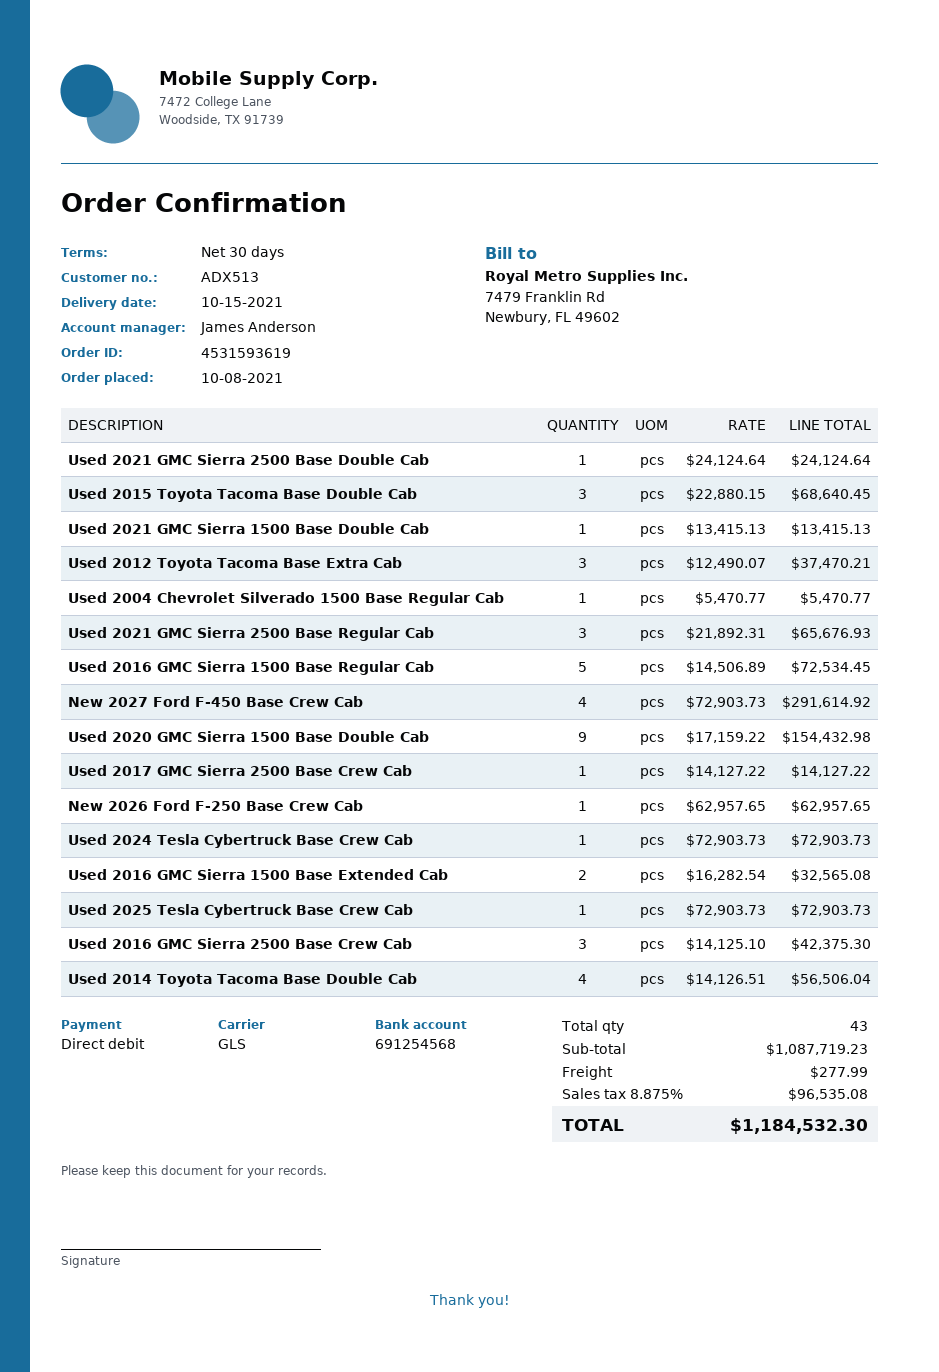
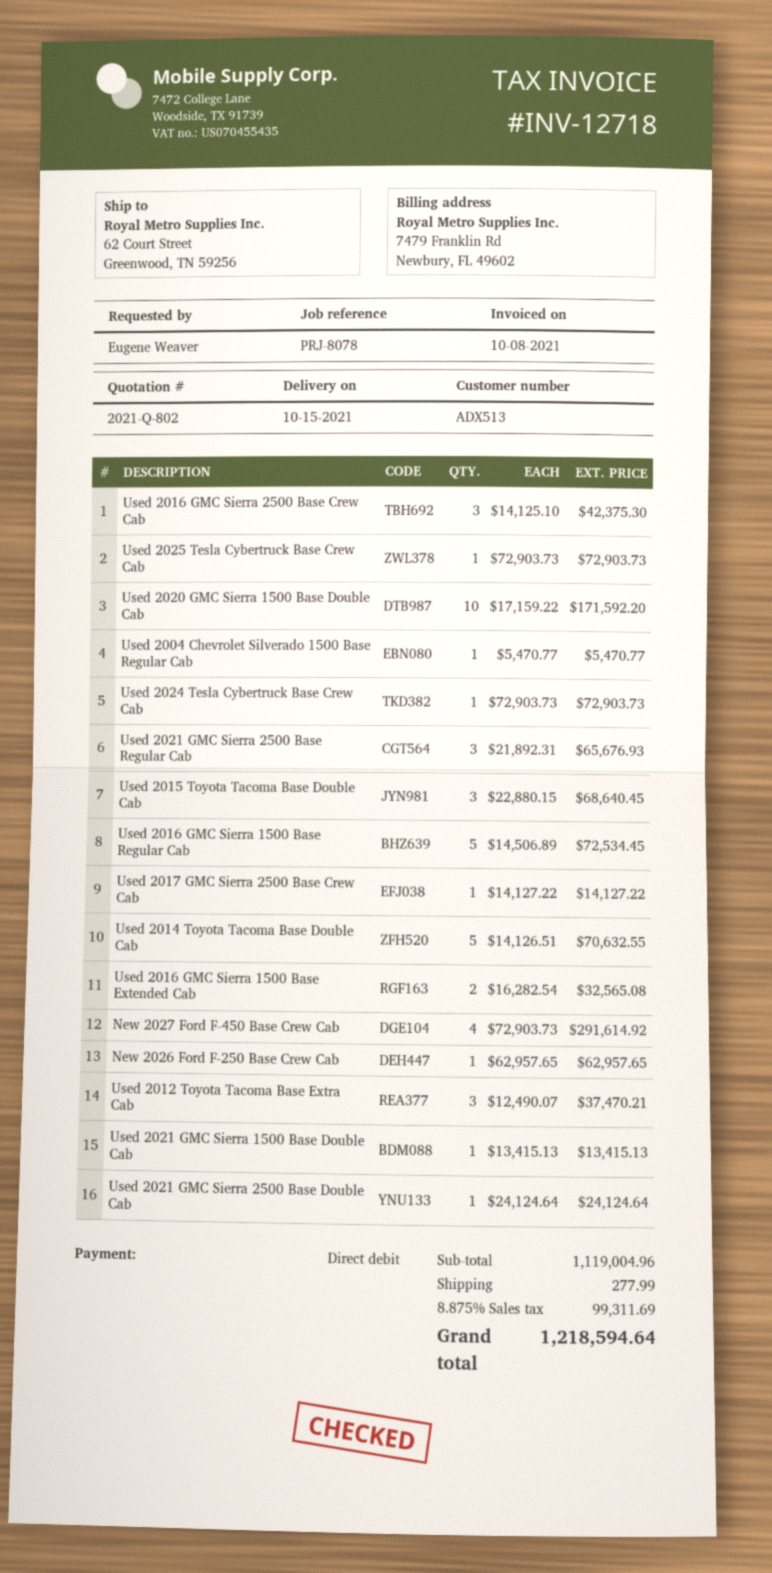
Used 2020 GMC Sierra 1500 Base Double Cab: 9 x 17159.22 = 154432.98 -> 10 x 17159.22 = 171592.20
Used 2014 Toyota Tacoma Base Double Cab: 4 x 14126.51 = 56506.04 -> 5 x 14126.51 = 70632.55
subtotal: 1087719.23 -> 1119004.96
tax: 8.875% = 96535.08 -> 8.875% = 99311.69
total: 1184532.30 -> 1218594.64

